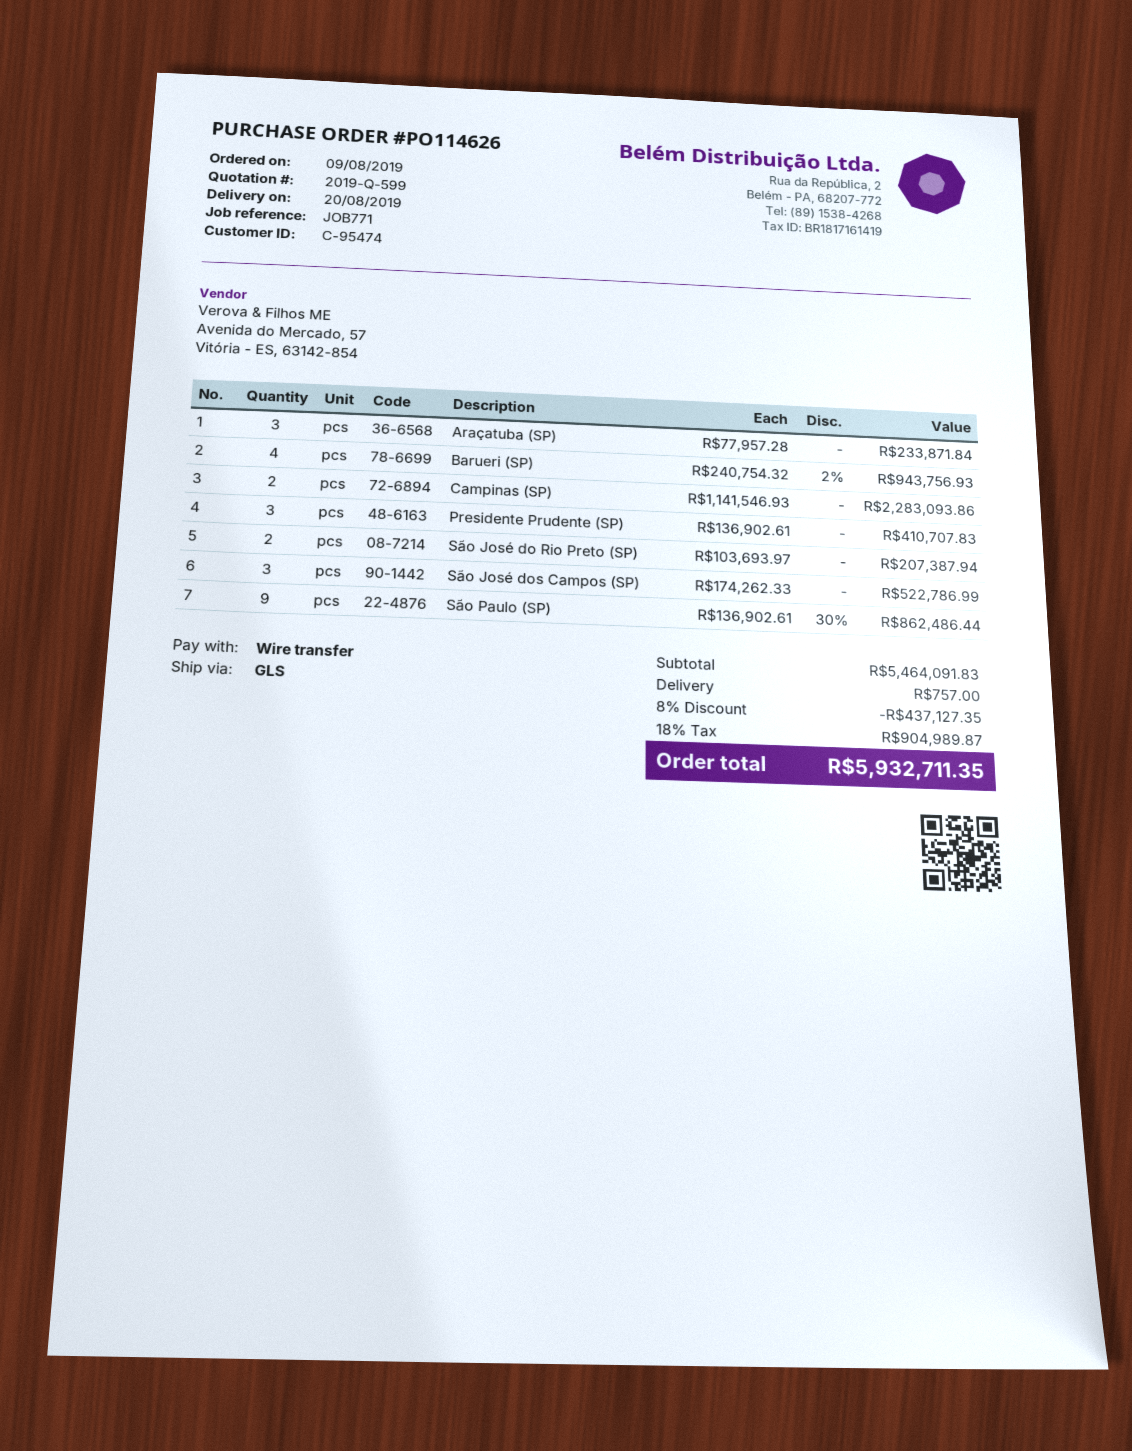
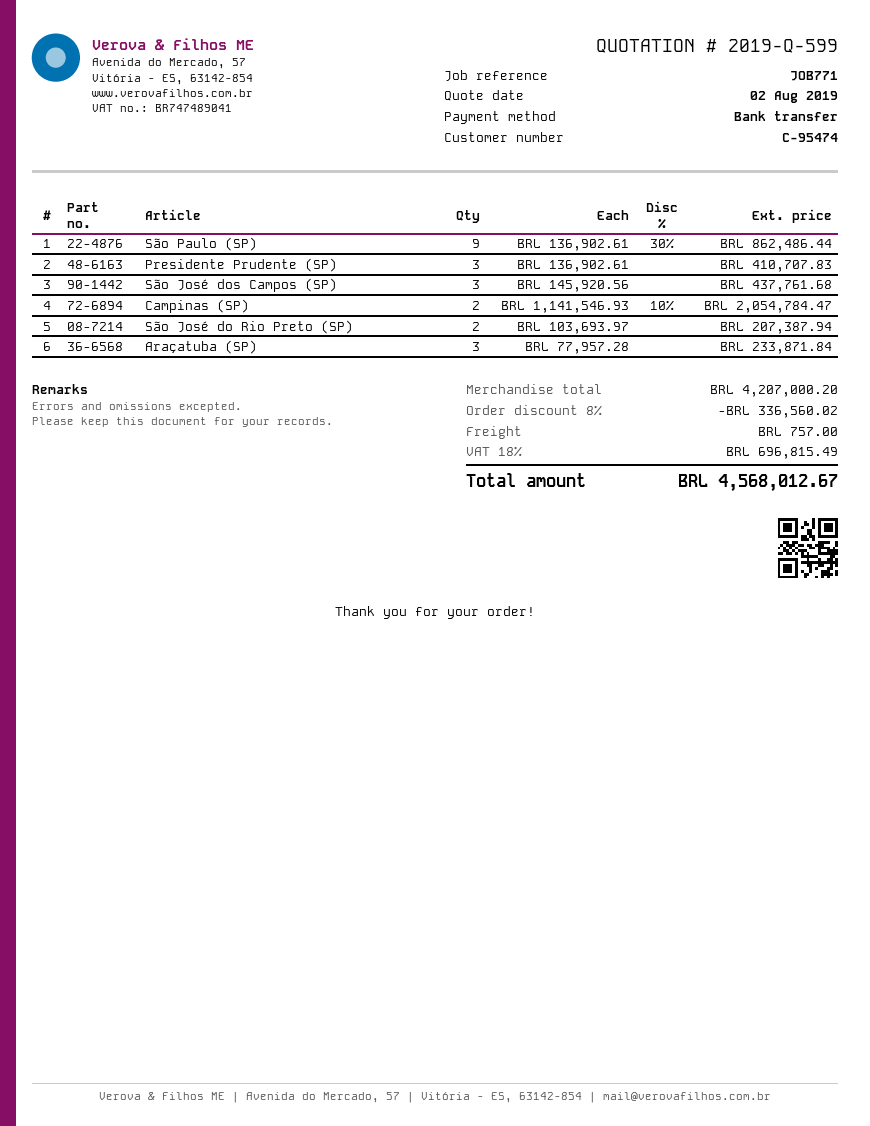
Barueri (SP): 4 x 240754.32 - 2% = 943756.93 -> none
Campinas (SP): 2 x 1141546.93 = 2283093.86 -> 2 x 1141546.93 - 10% = 2054784.47
São José dos Campos (SP): 3 x 174262.33 = 522786.99 -> 3 x 145920.56 = 437761.68
subtotal: 5464091.83 -> 4207000.20
discount: 8% = 437127.35 -> 8% = 336560.02
tax: 18% = 904989.87 -> 18% = 696815.49
total: 5932711.35 -> 4568012.67

